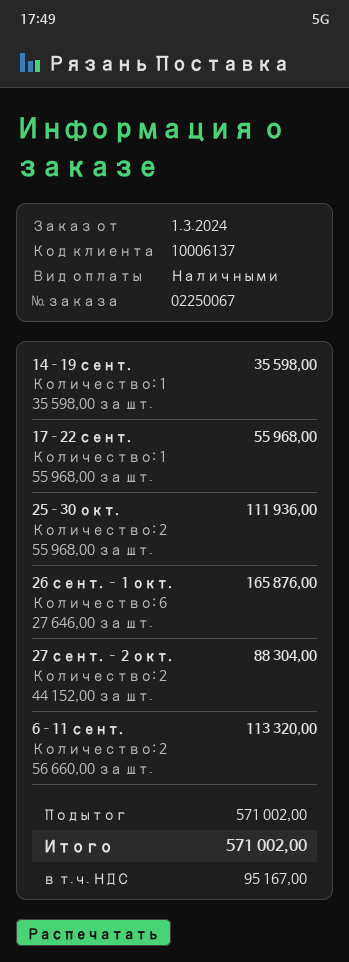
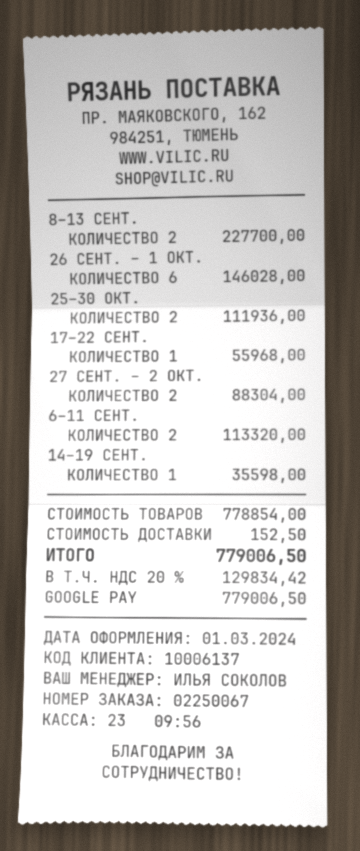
payment method: cash -> Google Pay
26 сент. – 1 окт.: 6 for 165876.00 -> 6 for 146028.00
8–13 СЕНТ.: none -> 2 for 227700.00
subtotal: 571002.00 -> 778854.00
shipping: none -> 152.50
tax: 95167.00 -> 129834.42
total: 571002.00 -> 779006.50

